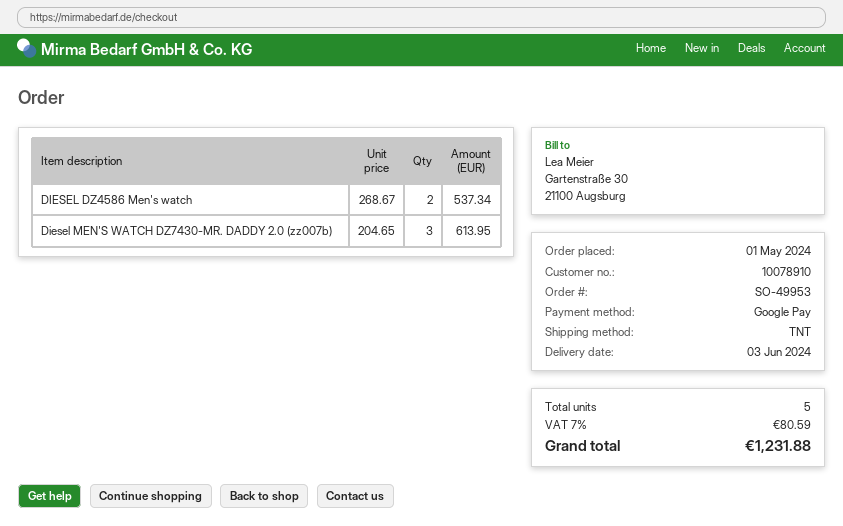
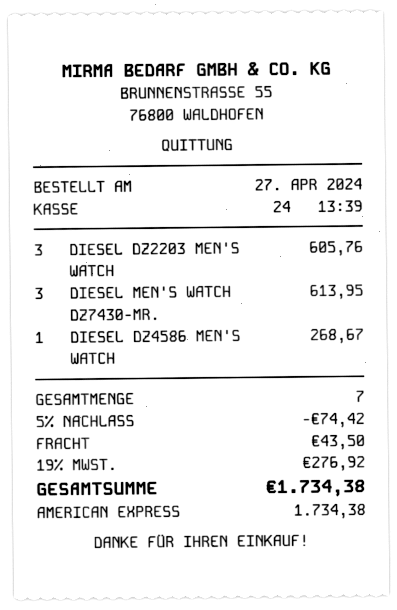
order date: 2024-05-01 -> 2024-04-27
payment method: Google Pay -> American Express
DIESEL DZ4586 Men's watch: 2 for 537.34 -> 1 for 268.67
DIESEL DZ2203 MEN'S WATCH: none -> 3 for 605.76
total quantity: 5 -> 7
discount: none -> 5% = 74.42
shipping: none -> 43.50
tax: 7% = 80.59 -> 19% = 276.92
total: 1231.88 -> 1734.38

